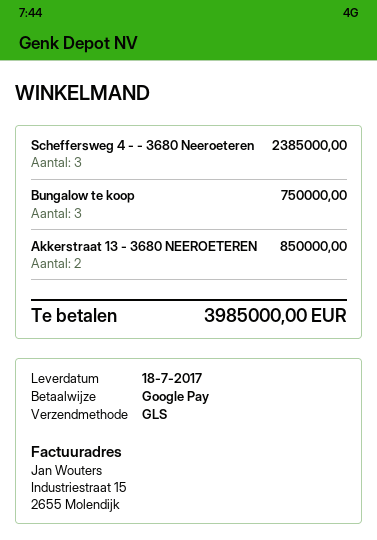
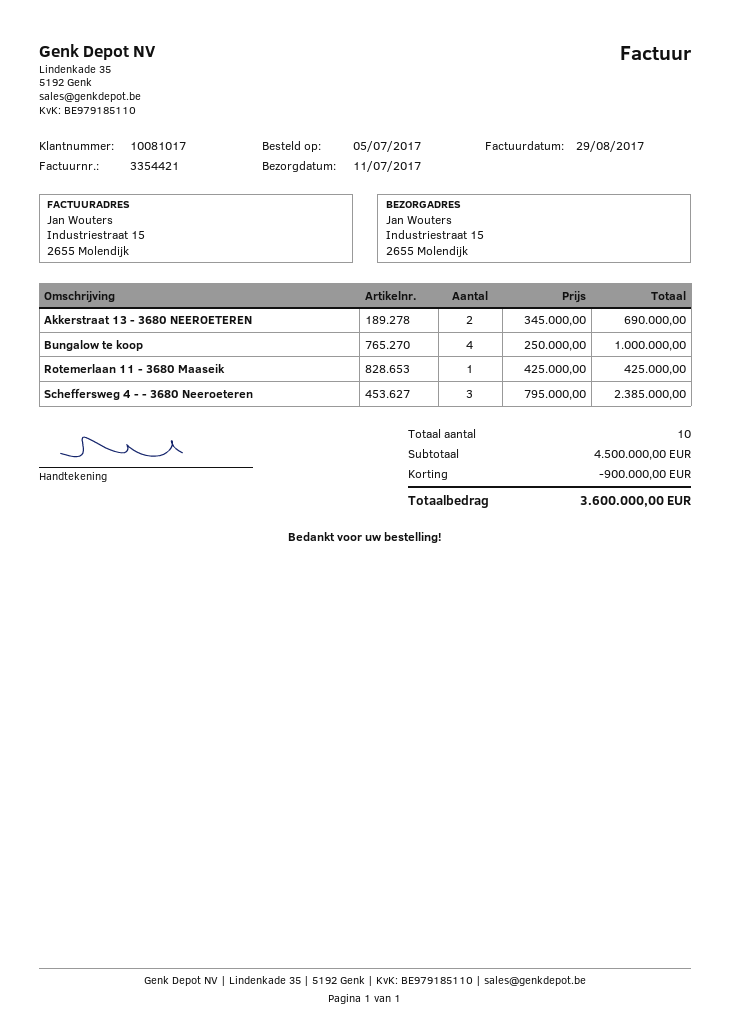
delivery date: 2017-07-18 -> 2017-07-11
Bungalow te koop: 3 for 750000.00 -> 4 for 1000000.00
Akkerstraat 13 - 3680 NEEROETEREN: 2 for 850000.00 -> 2 for 690000.00
Rotemerlaan 11 - 3680 Maaseik: none -> 1 for 425000.00
discount: none -> 900000.00
total: 3985000.00 -> 3600000.00

